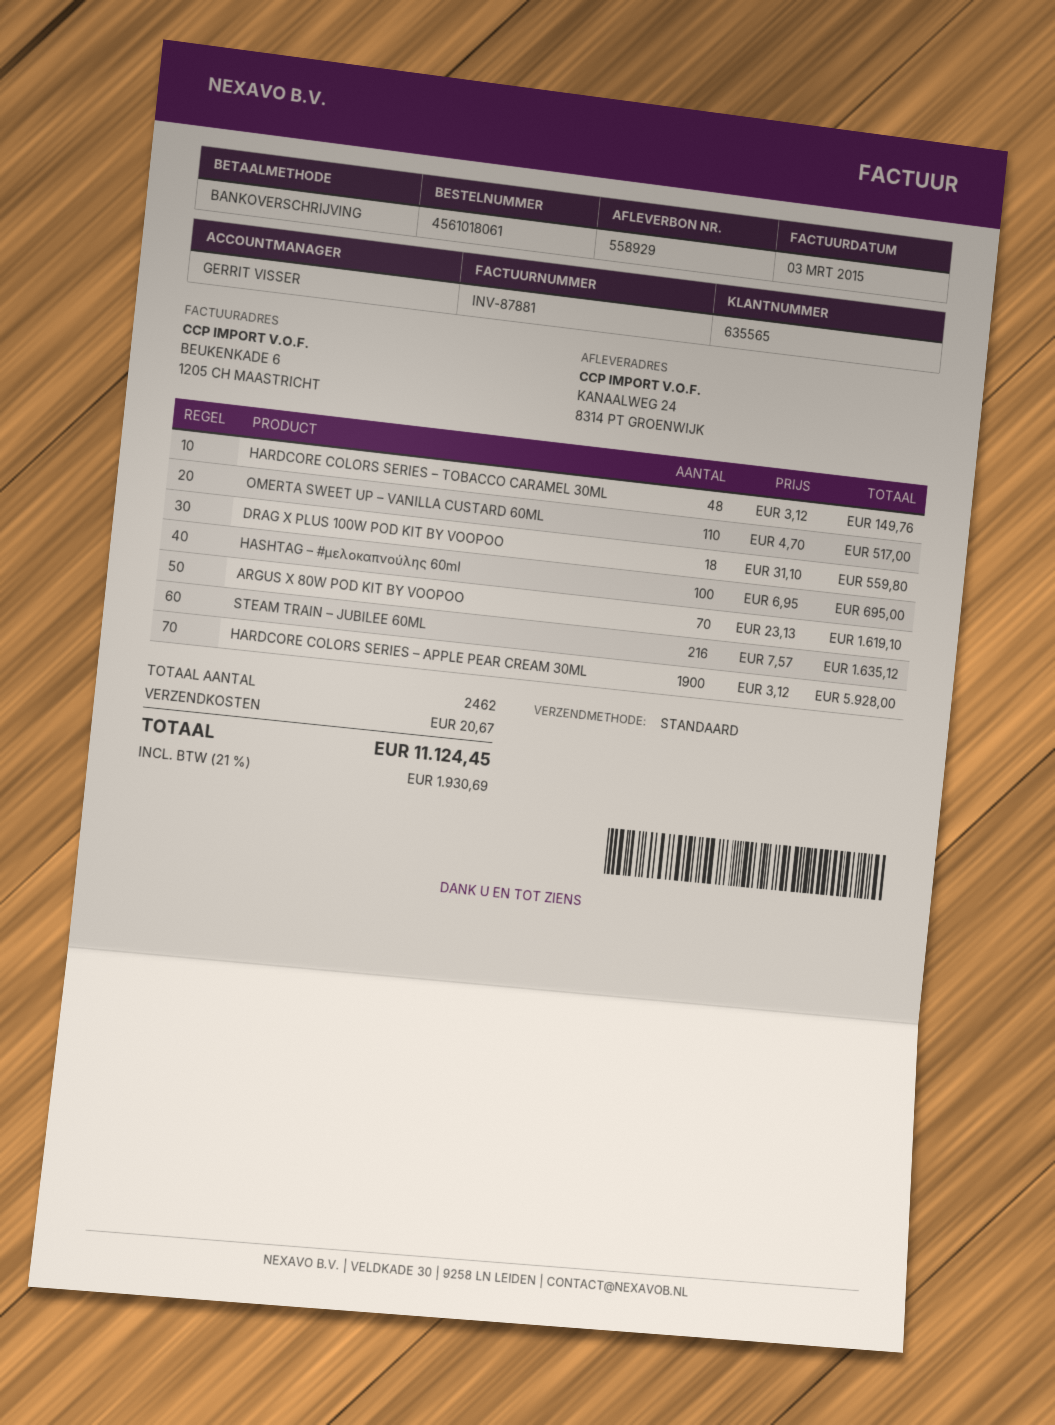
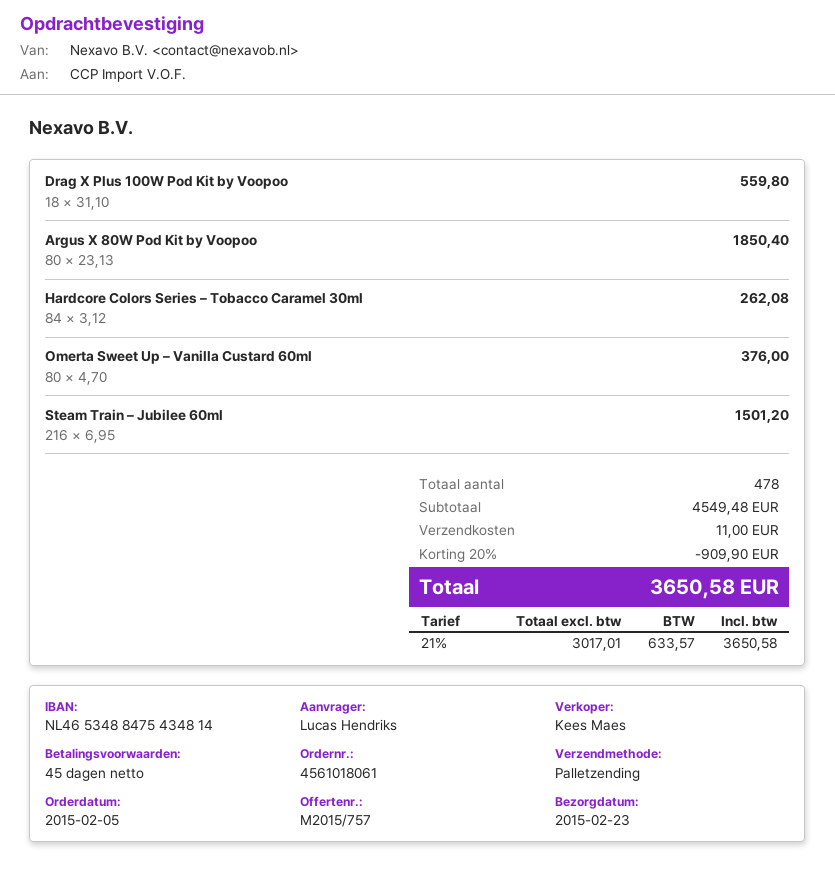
sales rep: GERRIT VISSER -> Kees Maes
shipping method: standard -> pallet freight
HARDCORE COLORS SERIES – TOBACCO CARAMEL 30ML: 48 x 3.12 = 149.76 -> 84 x 3.12 = 262.08
OMERTA SWEET UP – VANILLA CUSTARD 60ML: 110 x 4.70 = 517.00 -> 80 x 4.70 = 376.00
HASHTAG – #μελοκαπνούλης 60ml: 100 x 6.95 = 695.00 -> none
ARGUS X 80W POD KIT BY VOOPOO: 70 x 23.13 = 1619.10 -> 80 x 23.13 = 1850.40
STEAM TRAIN – JUBILEE 60ML: 216 x 7.57 = 1635.12 -> 216 x 6.95 = 1501.20
HARDCORE COLORS SERIES – APPLE PEAR CREAM 30ML: 1900 x 3.12 = 5928.00 -> none
total quantity: 2462 -> 478
discount: none -> 20% = 909.90
shipping: 20.67 -> 11.00
tax: 21% = 1930.69 -> 21% = 633.57
total: 11124.45 -> 3650.58

